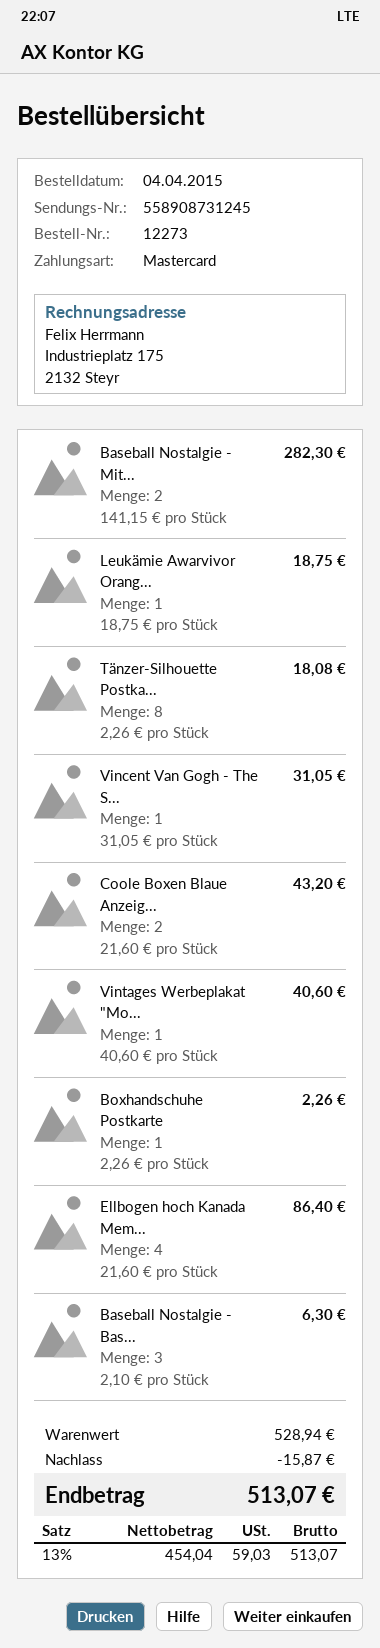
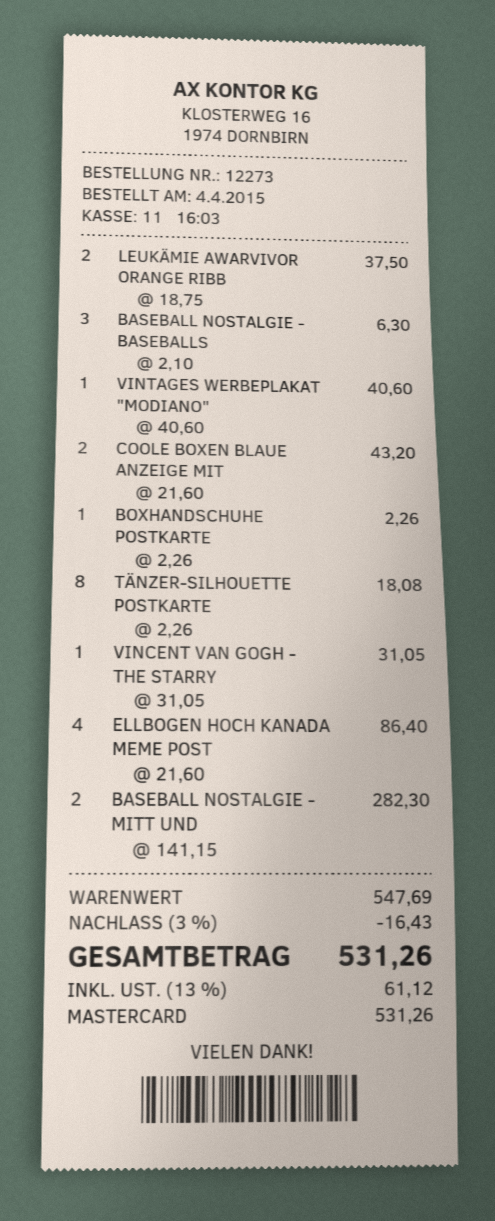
Leukämie Awarvivor Orang...: 1 x 18.75 = 18.75 -> 2 x 18.75 = 37.50
subtotal: 528.94 -> 547.69
discount: 15.87 -> 16.43
tax: 13% = 59.03 -> 13% = 61.12
total: 513.07 -> 531.26

